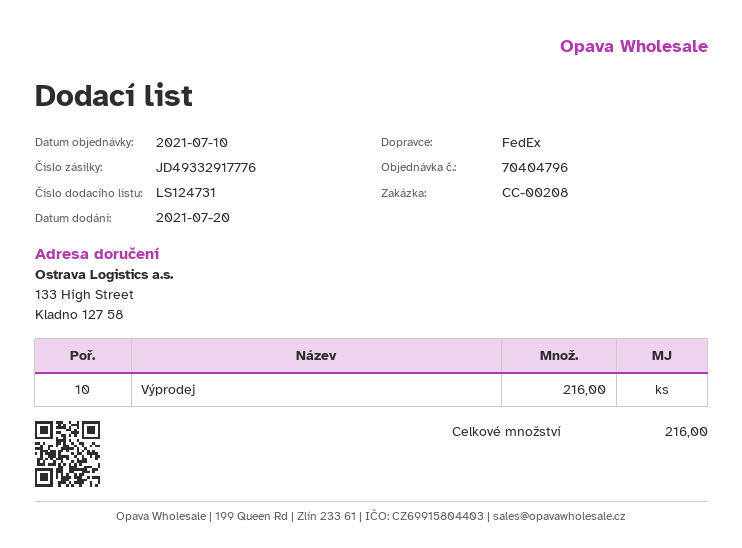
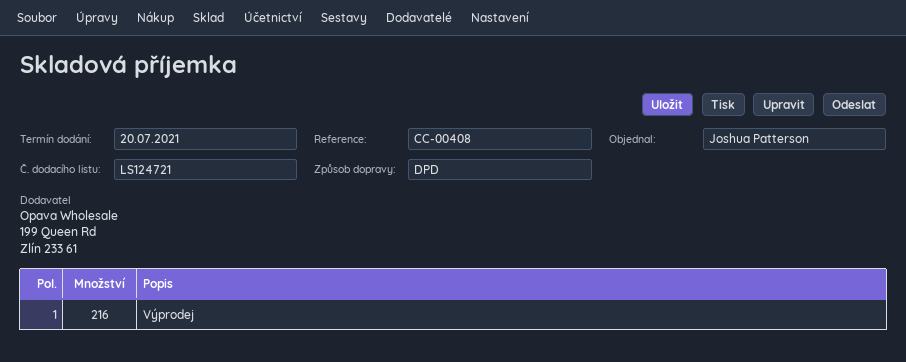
delivery note number: LS124731 -> LS124721
reference: CC-00208 -> CC-00408
shipping method: FedEx -> DPD

